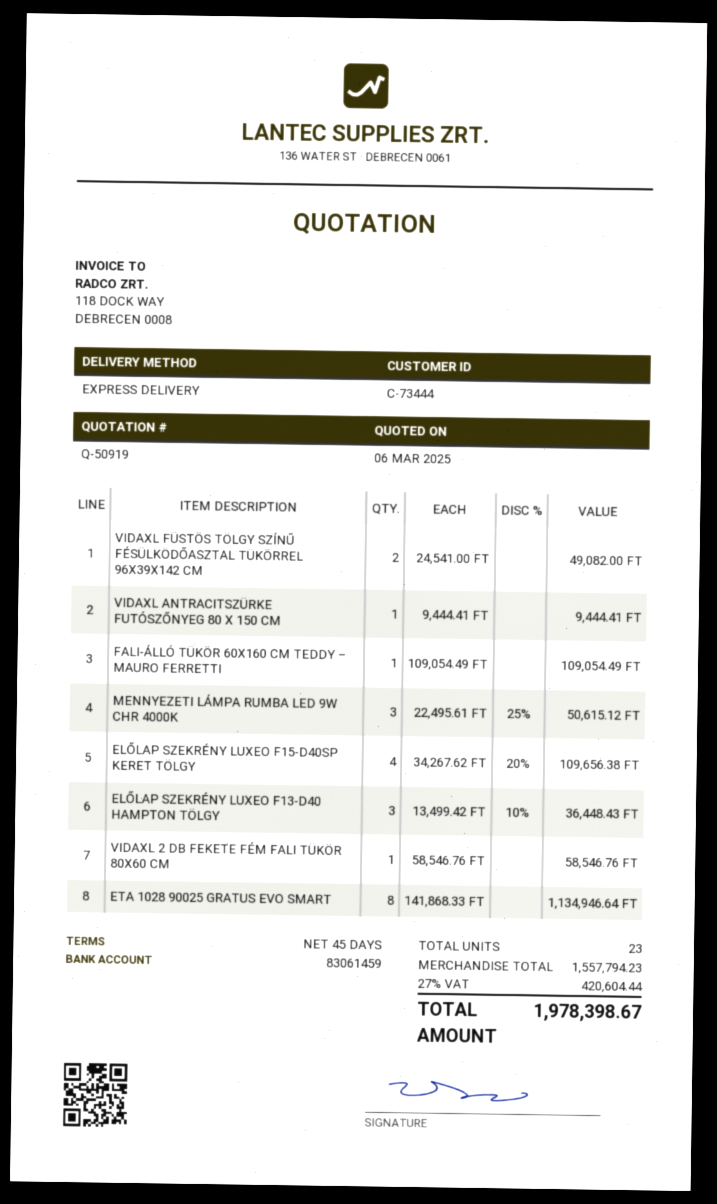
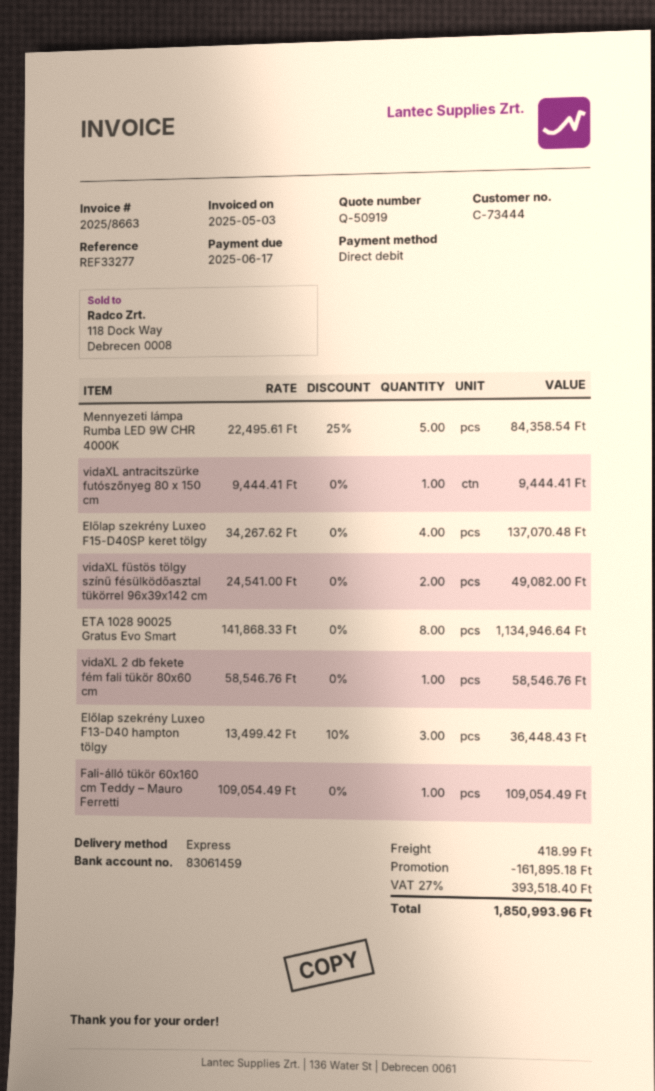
MENNYEZETI LÁMPA RUMBA LED 9W CHR 4000K: 3 x 22495.61 - 25% = 50615.12 -> 5 x 22495.61 - 25% = 84358.54
ELŐLAP SZEKRÉNY LUXEO F15-D40SP KERET TÖLGY: 4 x 34267.62 - 20% = 109656.38 -> 4 x 34267.62 = 137070.48
discount: none -> 161895.18
shipping: none -> 418.99
tax: 27% = 420604.44 -> 27% = 393518.40
total: 1978398.67 -> 1850993.96

